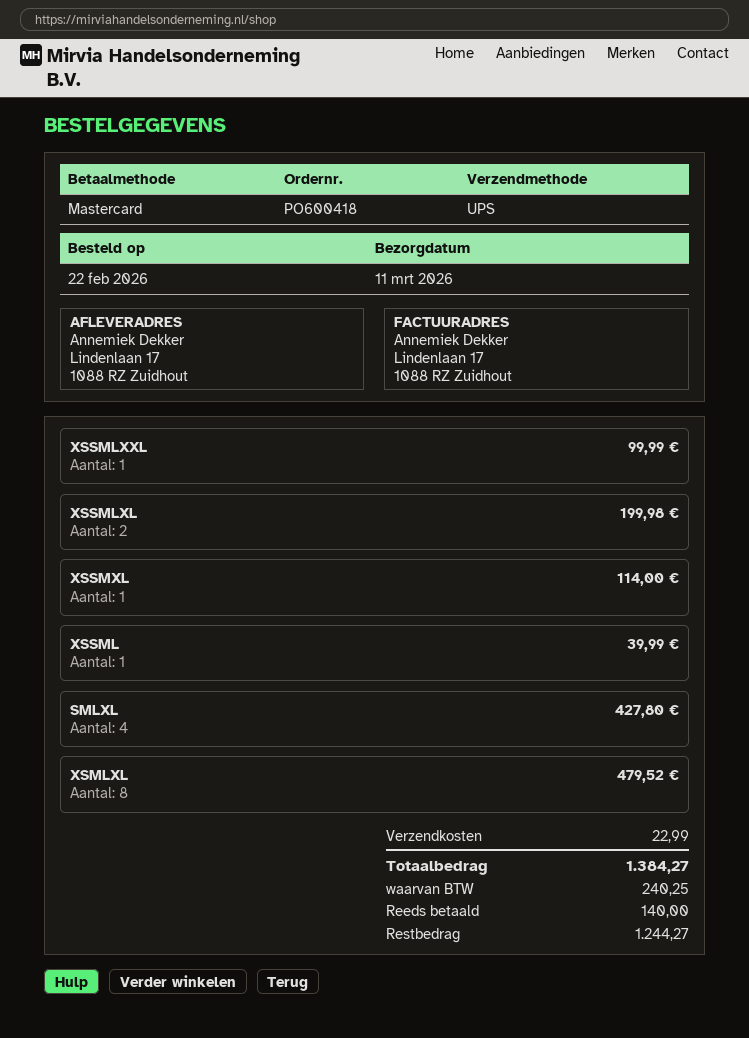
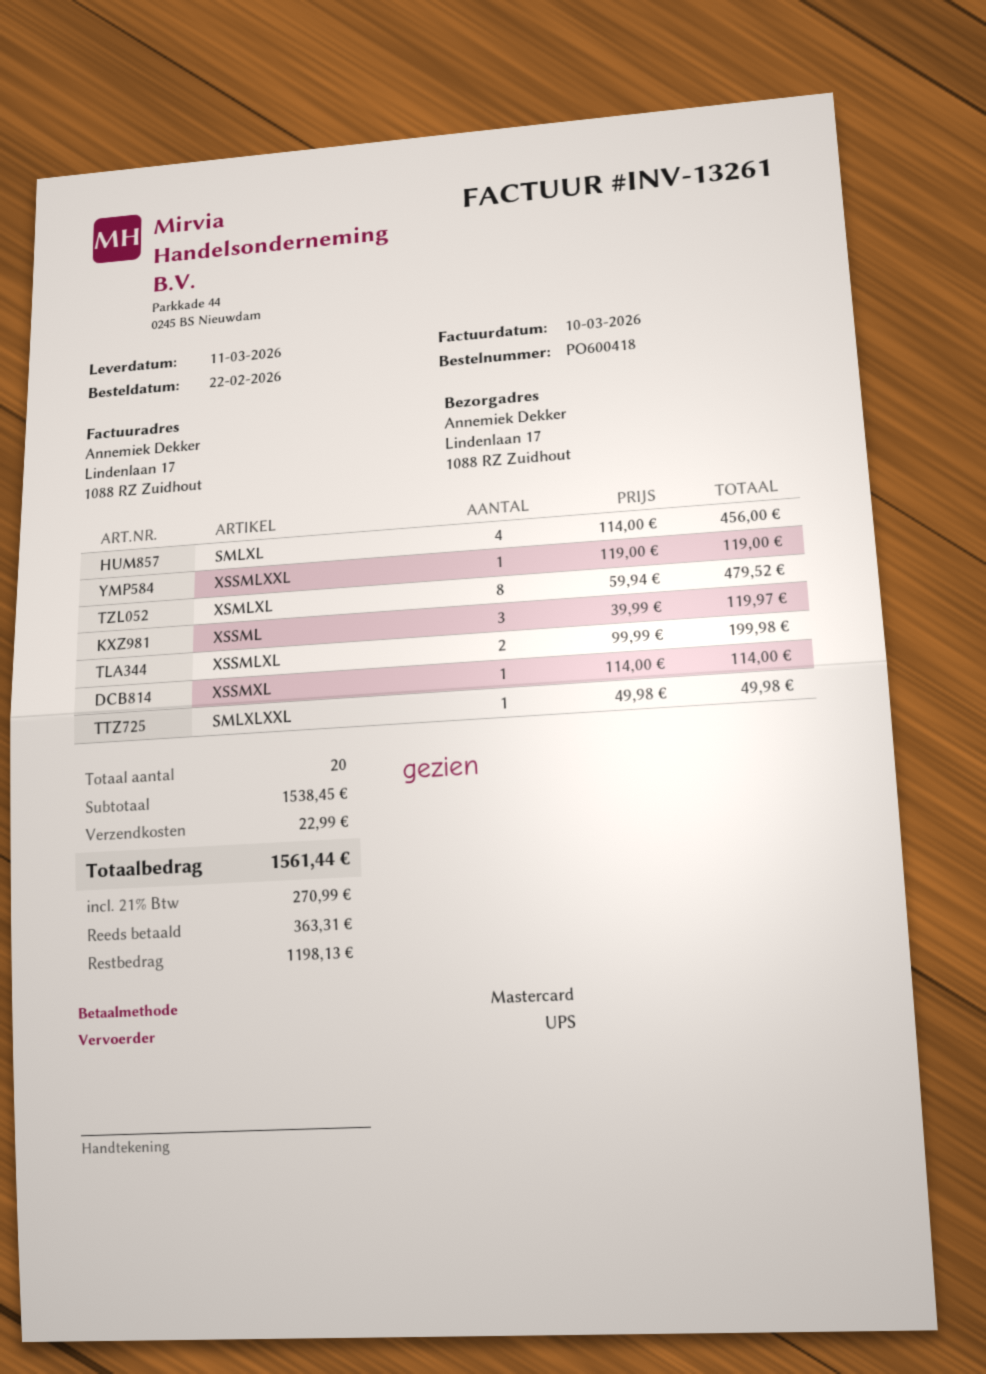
XSSMLXXL: 1 for 99.99 -> 1 for 119.00
XSSML: 1 for 39.99 -> 3 for 119.97
SMLXL: 4 for 427.80 -> 4 for 456.00
SMLXLXXL: none -> 1 for 49.98
tax: 240.25 -> 270.99
total: 1384.27 -> 1561.44
deposit: 140.00 -> 363.31
balance: 1244.27 -> 1198.13

